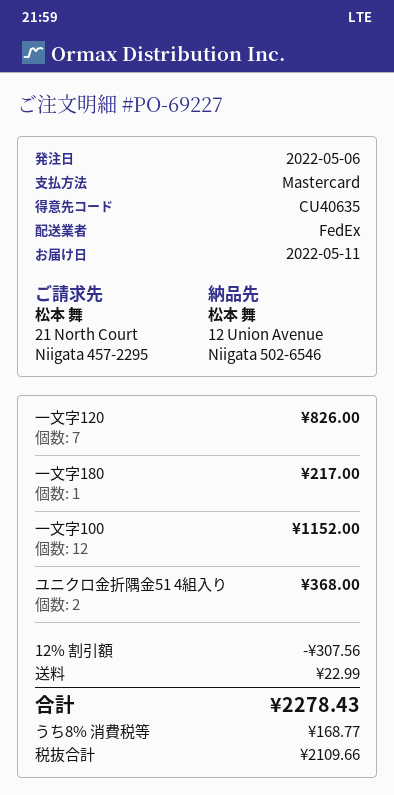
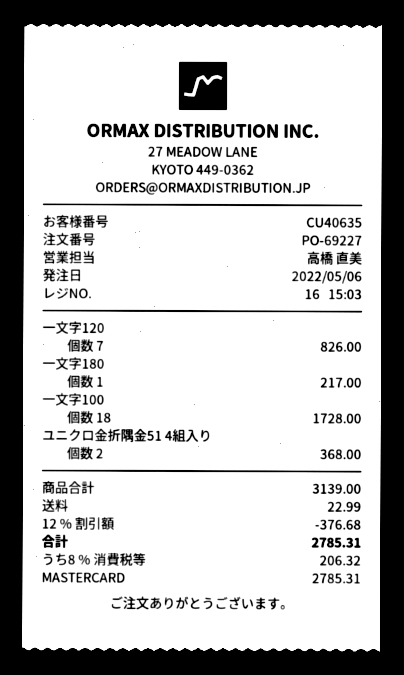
一文字100: 12 for 1152.00 -> 18 for 1728.00
discount: 12% = 307.56 -> 12% = 376.68
tax: 8% = 168.77 -> 8% = 206.32
total: 2278.43 -> 2785.31

